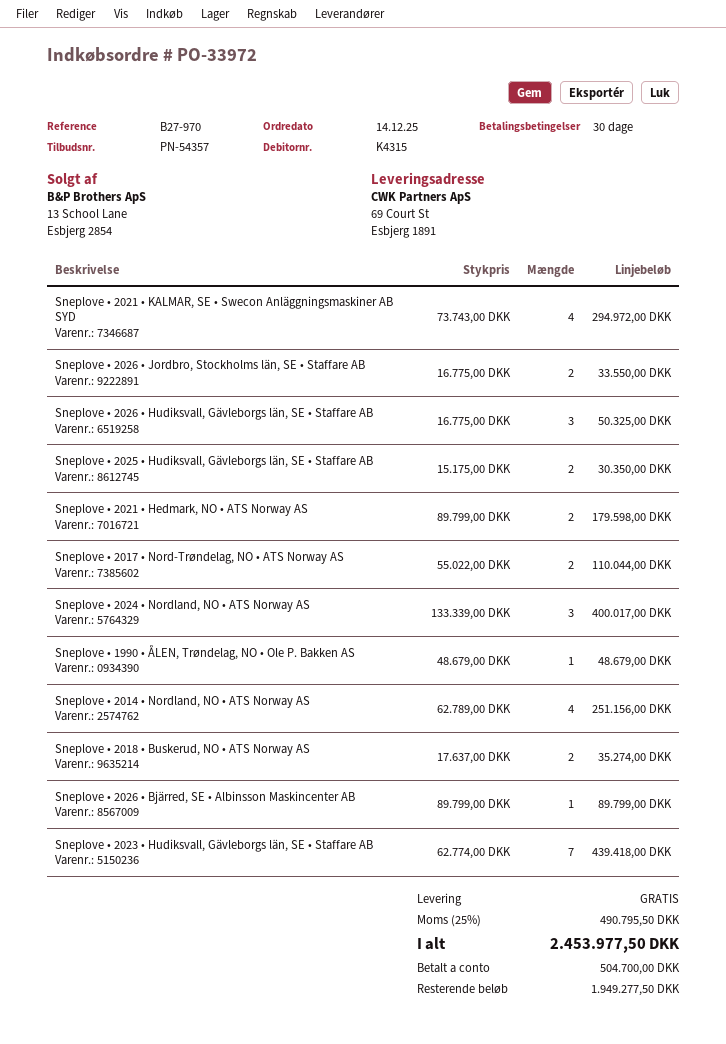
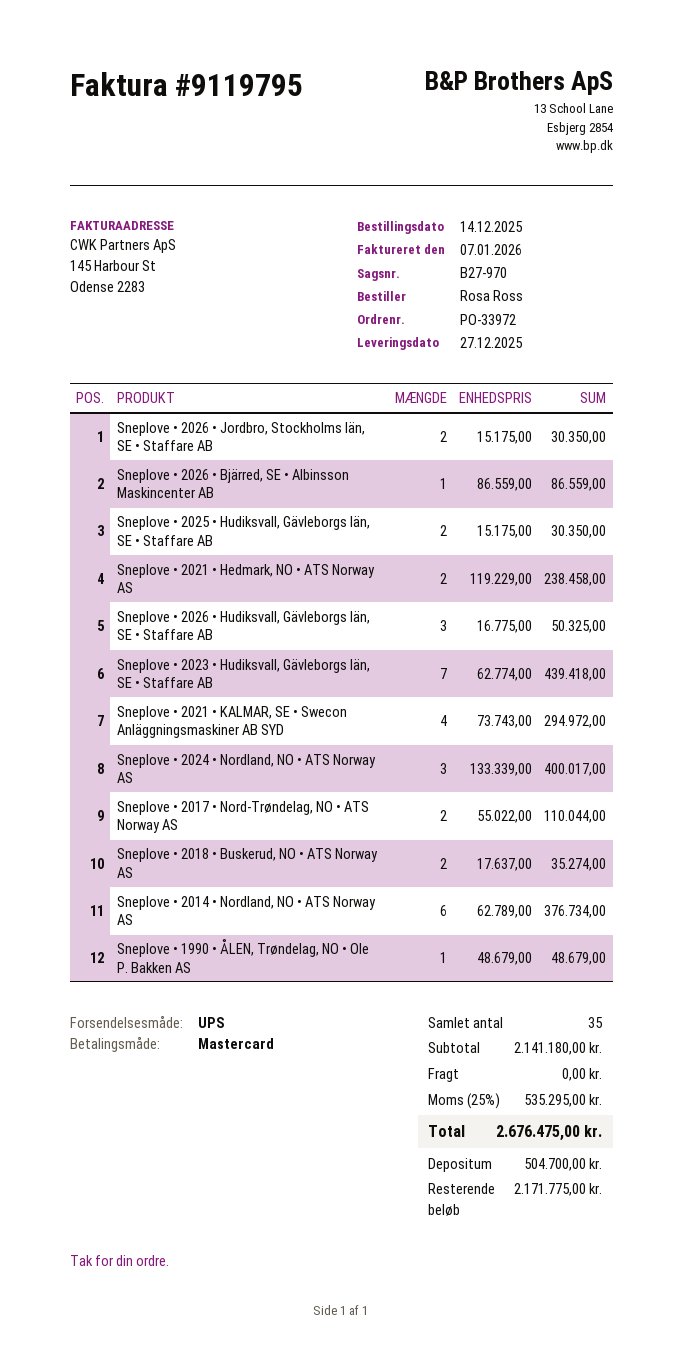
Sneplove • 2026 • Jordbro, Stockholms län, SE • Staffare AB: 2 x 16775.00 = 33550.00 -> 2 x 15175.00 = 30350.00
Sneplove • 2021 • Hedmark, NO • ATS Norway AS: 2 x 89799.00 = 179598.00 -> 2 x 119229.00 = 238458.00
Sneplove • 2014 • Nordland, NO • ATS Norway AS: 4 x 62789.00 = 251156.00 -> 6 x 62789.00 = 376734.00
Sneplove • 2026 • Bjärred, SE • Albinsson Maskincenter AB: 1 x 89799.00 = 89799.00 -> 1 x 86559.00 = 86559.00
tax: 25% = 490795.50 -> 25% = 535295.00
total: 2453977.50 -> 2676475.00
balance: 1949277.50 -> 2171775.00

